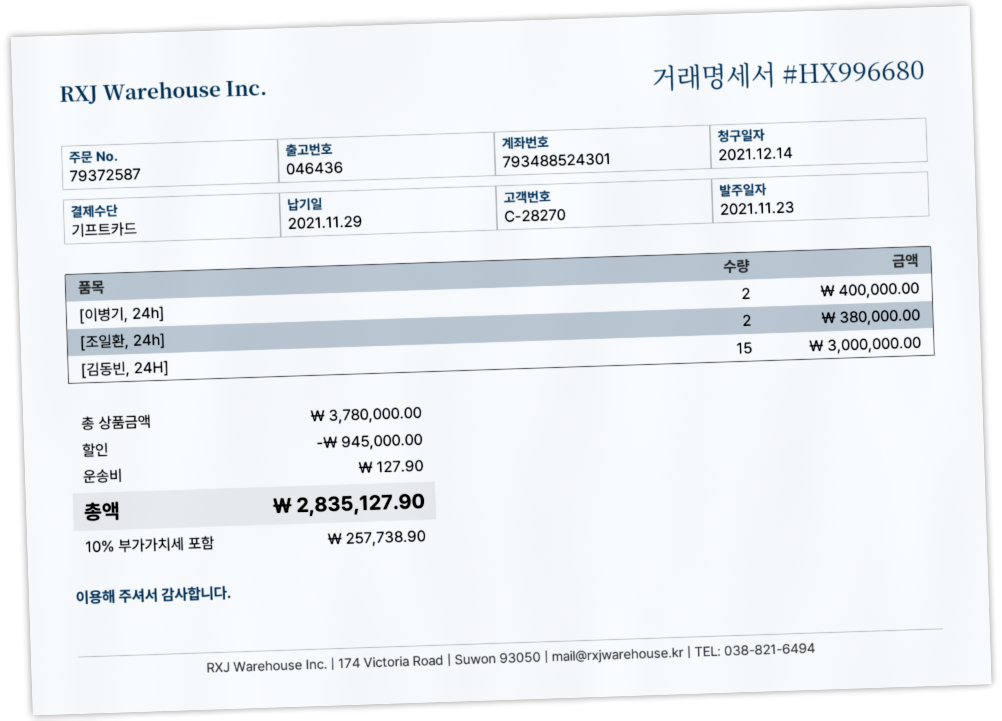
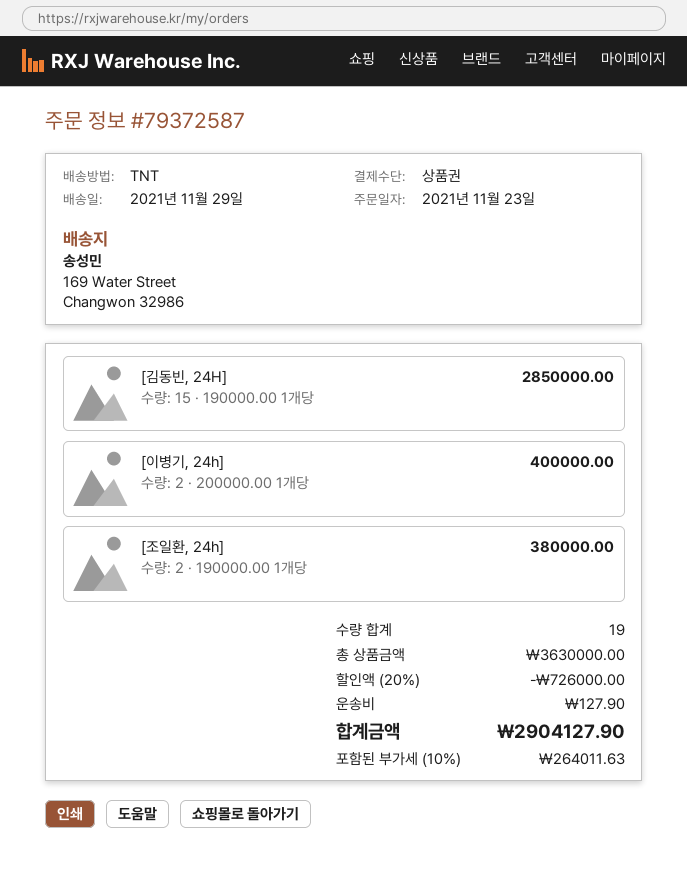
[김동빈, 24H]: 15 for 3000000.00 -> 15 for 2850000.00
subtotal: 3780000.00 -> 3630000.00
discount: 945000.00 -> 726000.00
tax: 10% = 257738.90 -> 10% = 264011.63
total: 2835127.90 -> 2904127.90

